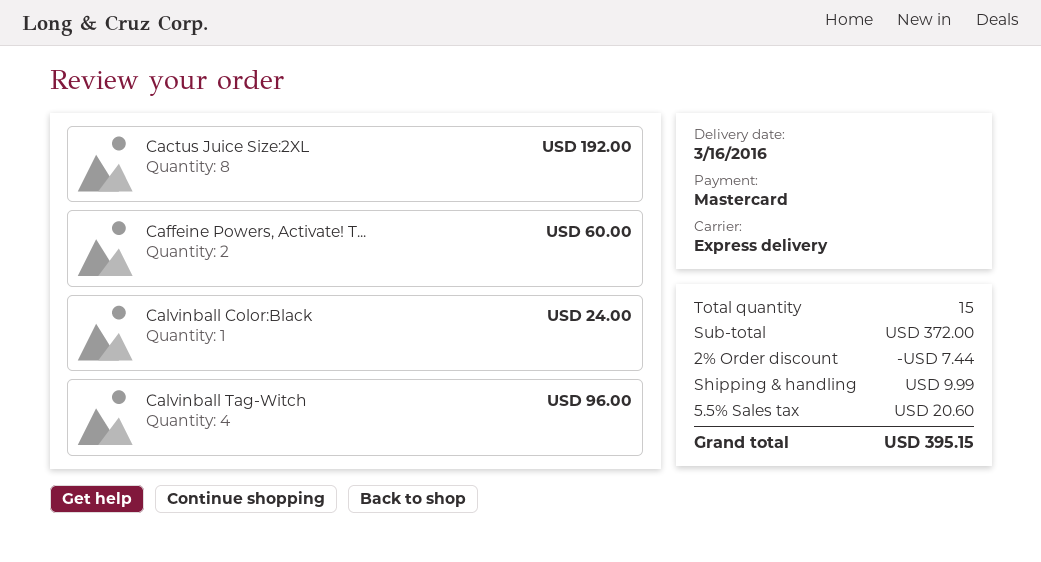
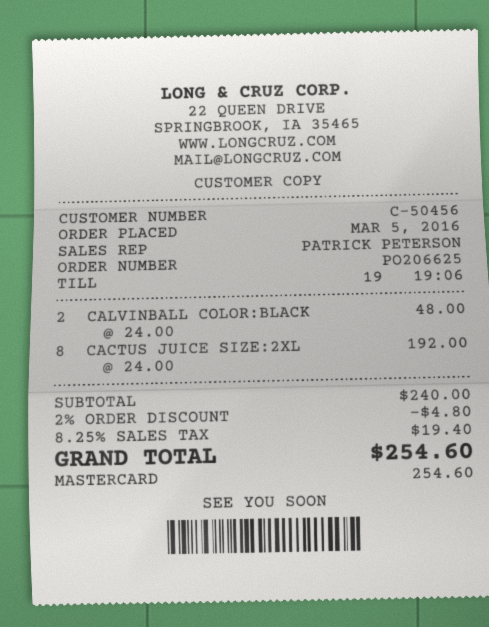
Caffeine Powers, Activate! T...: 2 for 60.00 -> none
Calvinball Color:Black: 1 for 24.00 -> 2 for 48.00
Calvinball Tag-Witch: 4 for 96.00 -> none
subtotal: 372.00 -> 240.00
discount: 2% = 7.44 -> 2% = 4.80
shipping: 9.99 -> none
tax: 5.5% = 20.60 -> 8.25% = 19.40
total: 395.15 -> 254.60

